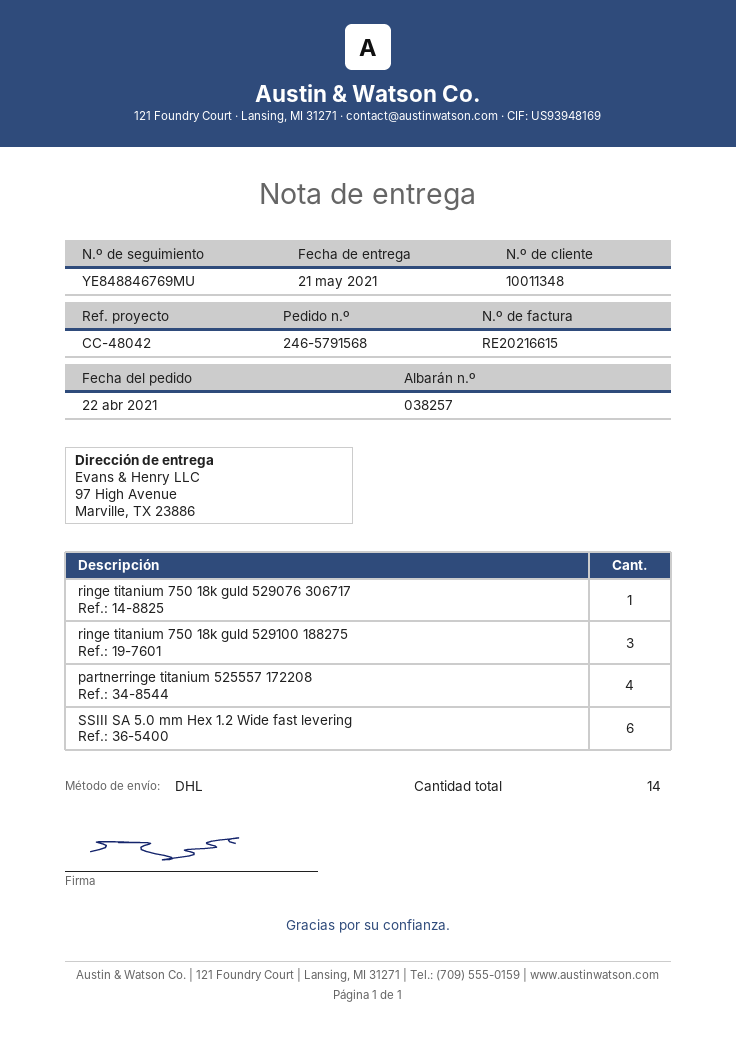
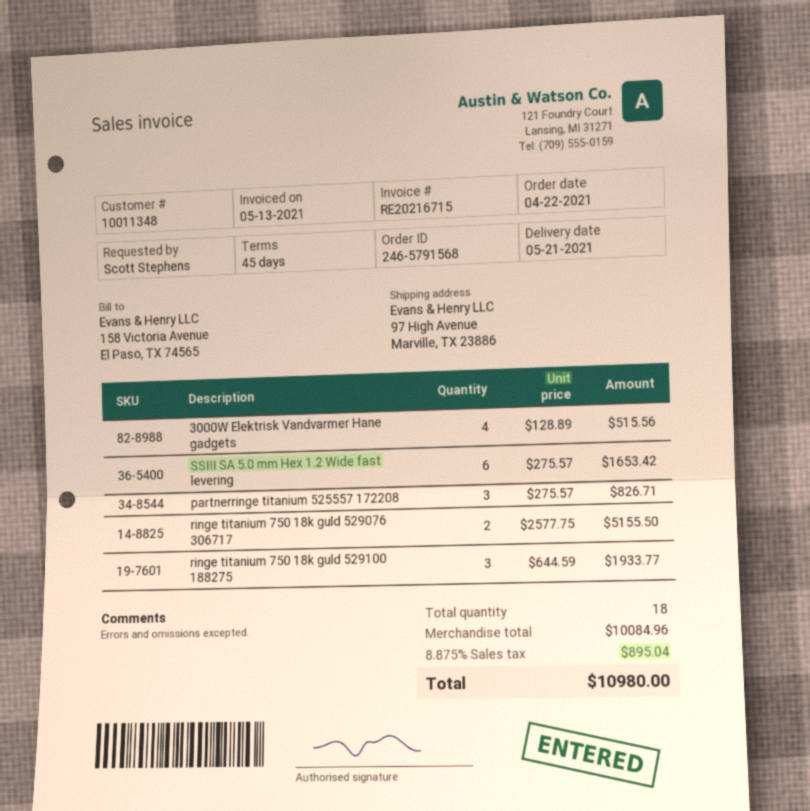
invoice number: RE20216615 -> RE20216715
ringe titanium 750 18k guld 529076 306717: 1 -> 2
partnerringe titanium 525557 172208: 4 -> 3
3000W Elektrisk Vandvarmer Hane gadgets: none -> 4
total quantity: 14 -> 18

